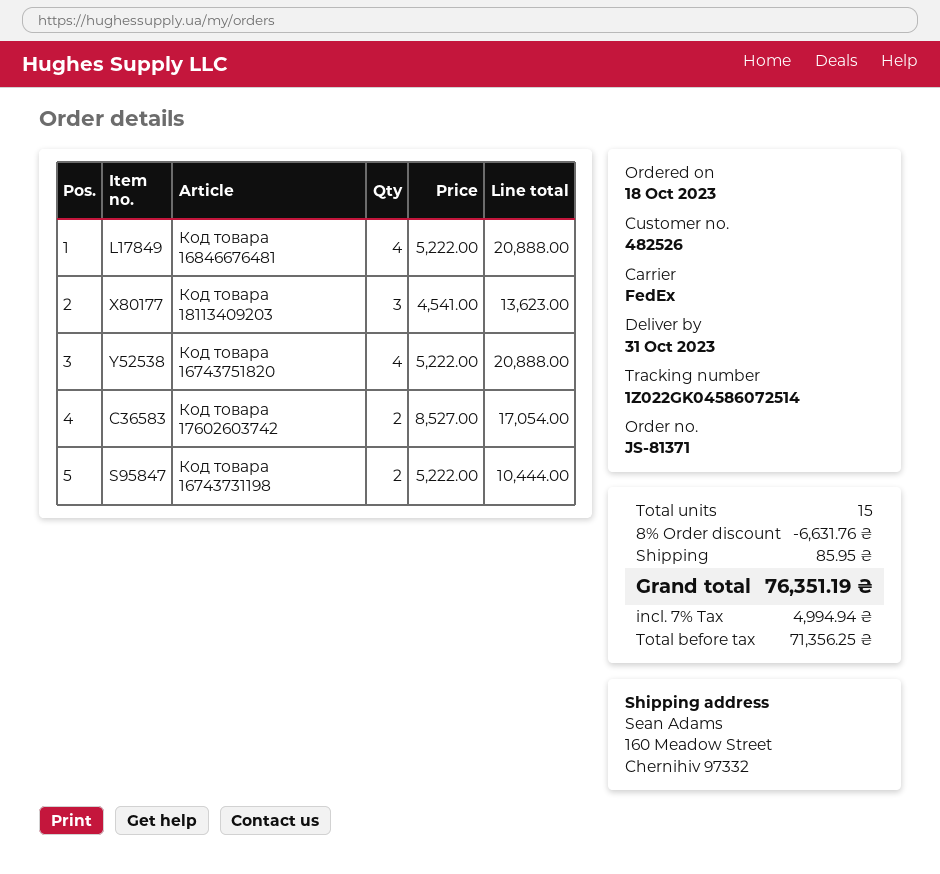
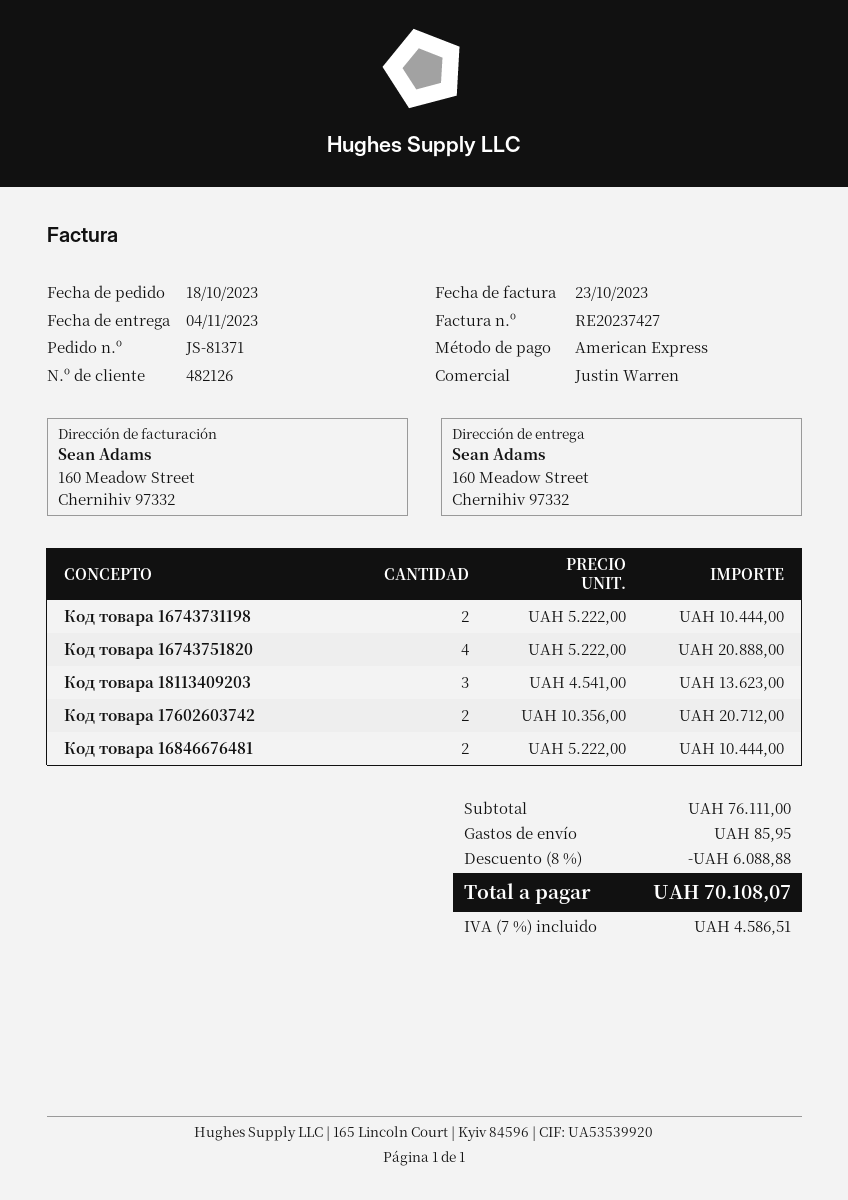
delivery date: 2023-10-31 -> 2023-11-04
customer number: 482526 -> 482126
Код товара 16846676481: 4 x 5222.00 = 20888.00 -> 2 x 5222.00 = 10444.00
Код товара 17602603742: 2 x 8527.00 = 17054.00 -> 2 x 10356.00 = 20712.00
discount: 8% = 6631.76 -> 8% = 6088.88
tax: 7% = 4994.94 -> 7% = 4586.51
total: 76351.19 -> 70108.07

